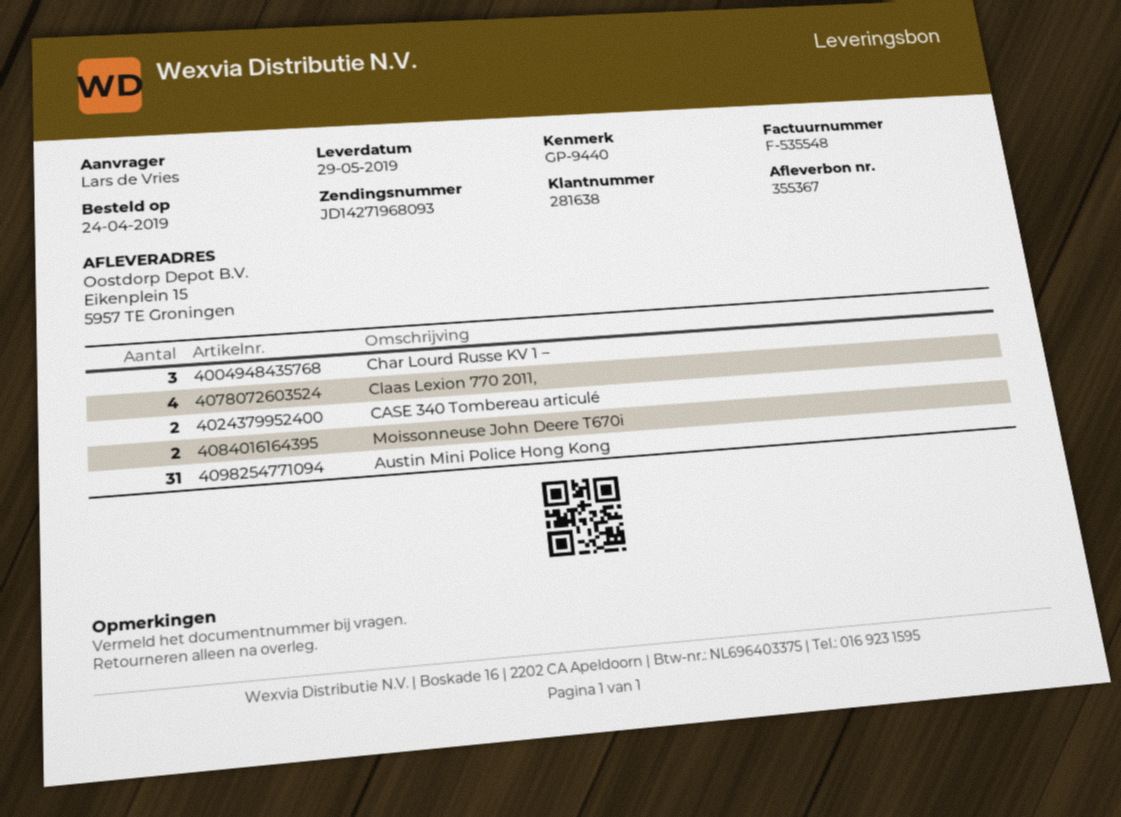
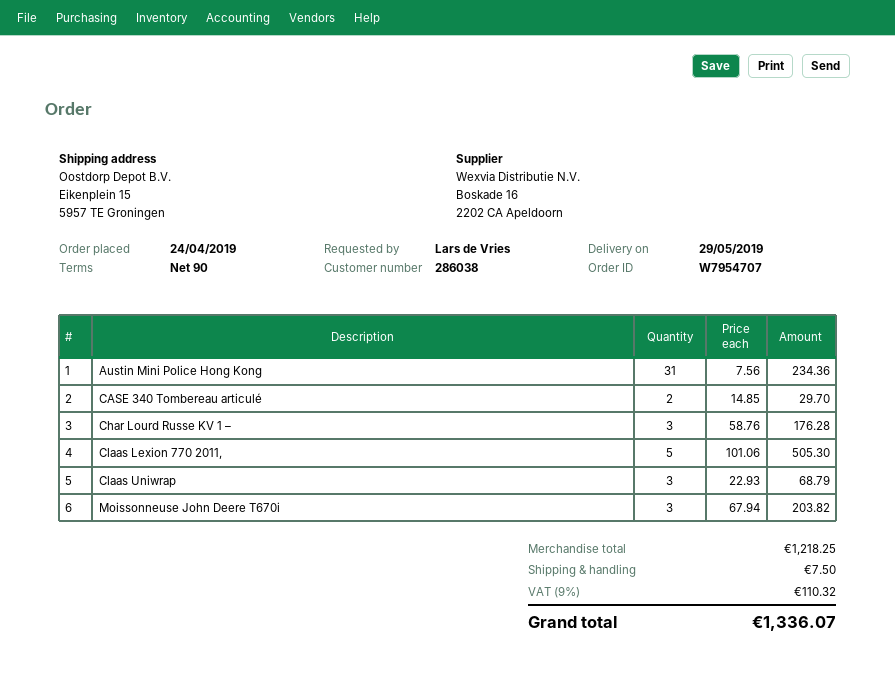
customer number: 281638 -> 286038
Claas Lexion 770 2011,: 4 -> 5
Moissonneuse John Deere T670i: 2 -> 3
Claas Uniwrap: none -> 3

